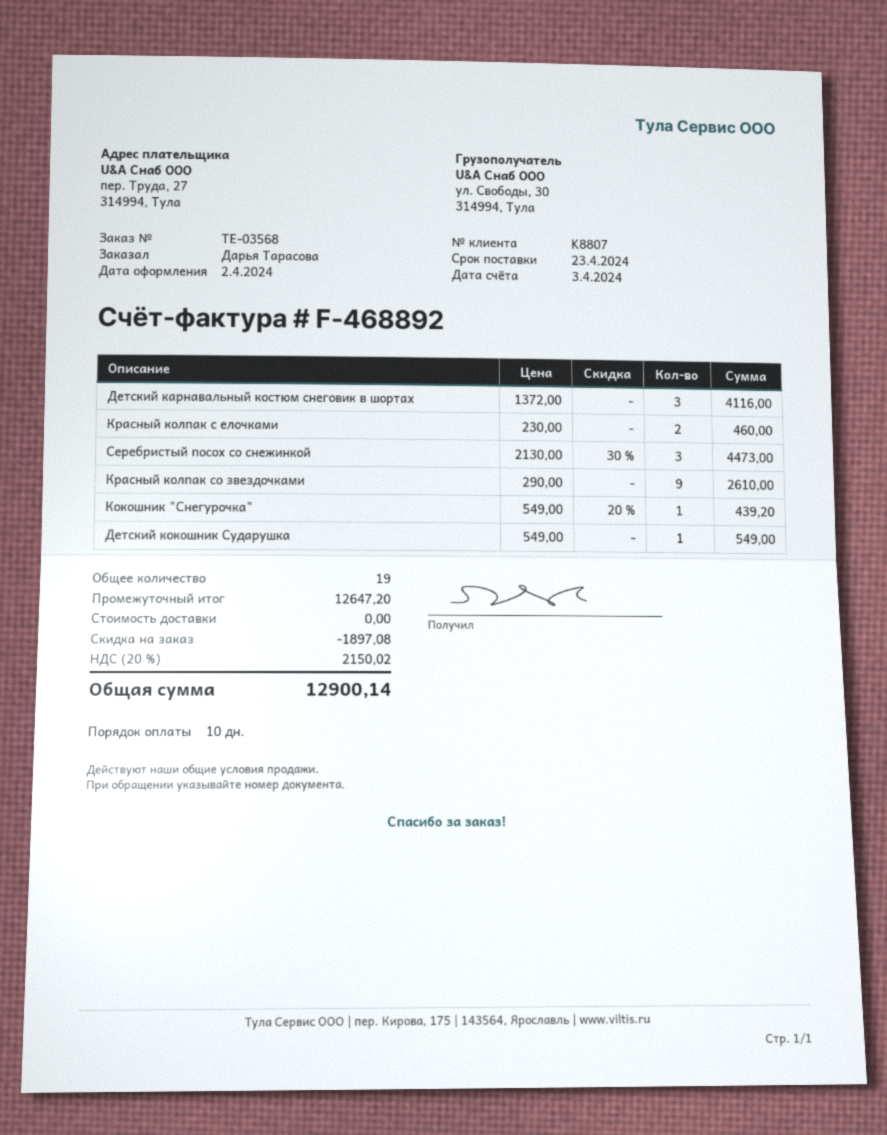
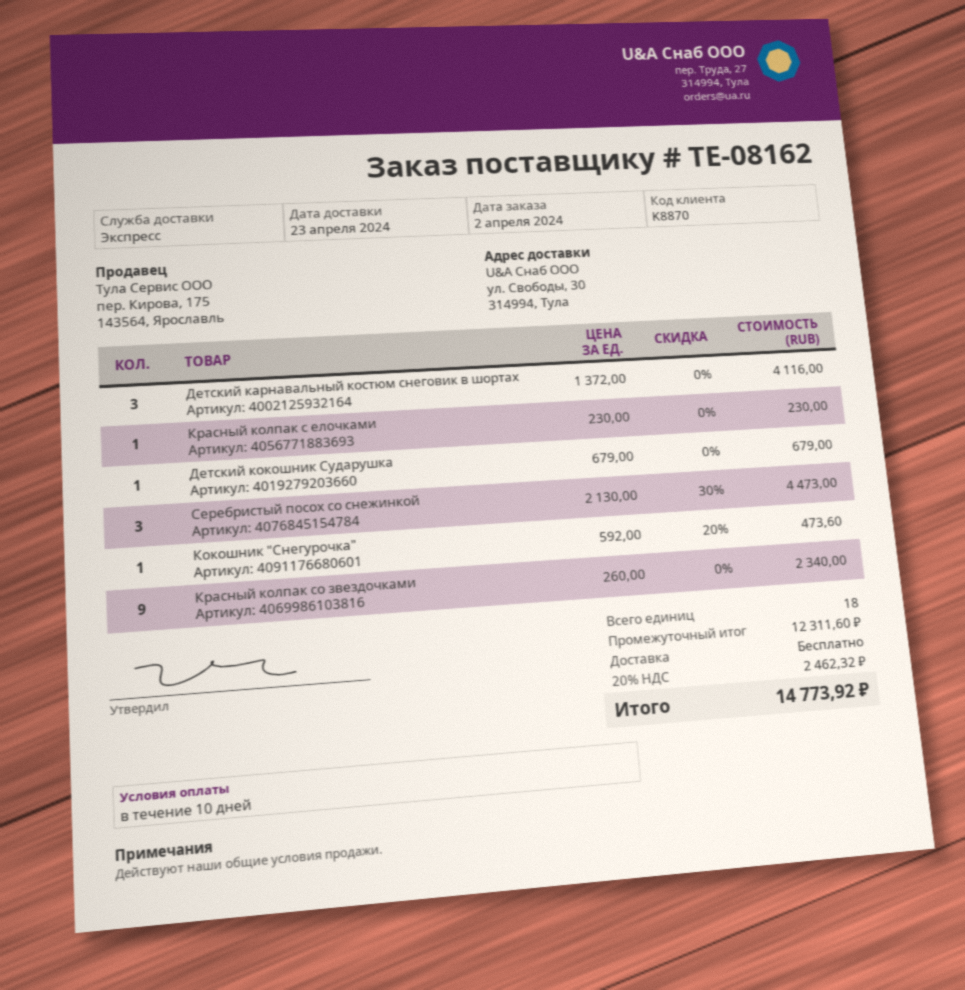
order number: TE-03568 -> TE-08162
customer number: K8807 -> K8870
Красный колпак с елочками: 2 x 230.00 = 460.00 -> 1 x 230.00 = 230.00
Красный колпак со звездочками: 9 x 290.00 = 2610.00 -> 9 x 260.00 = 2340.00
Кокошник "Снегурочка": 1 x 549.00 - 20% = 439.20 -> 1 x 592.00 - 20% = 473.60
Детский кокошник Сударушка: 1 x 549.00 = 549.00 -> 1 x 679.00 = 679.00
total quantity: 19 -> 18
subtotal: 12647.20 -> 12311.60
discount: 1897.08 -> none
tax: 20% = 2150.02 -> 20% = 2462.32
total: 12900.14 -> 14773.92

